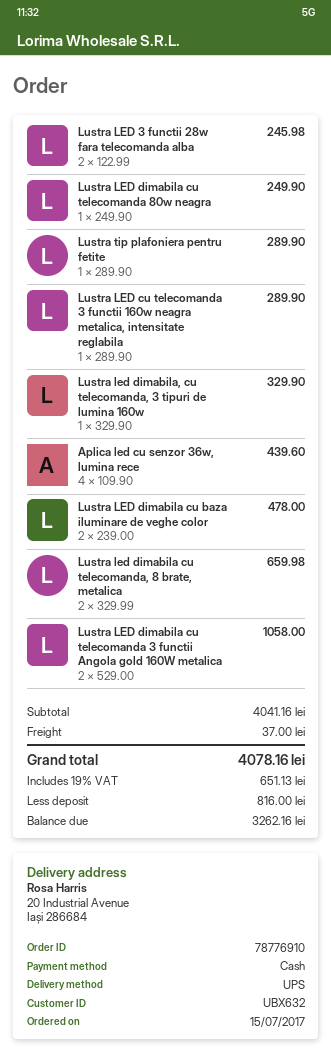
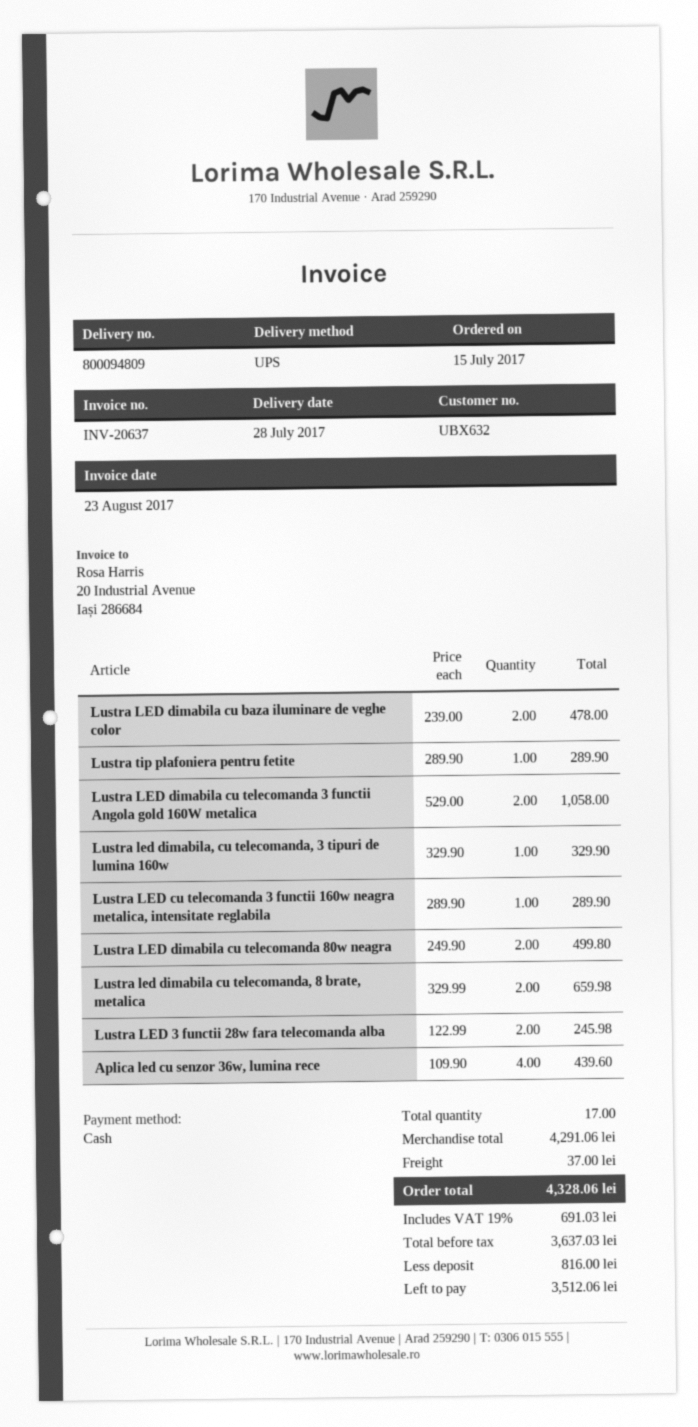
Lustra LED dimabila cu telecomanda 80w neagra: 1 x 249.90 = 249.90 -> 2 x 249.90 = 499.80
subtotal: 4041.16 -> 4291.06
tax: 19% = 651.13 -> 19% = 691.03
total: 4078.16 -> 4328.06
balance: 3262.16 -> 3512.06

